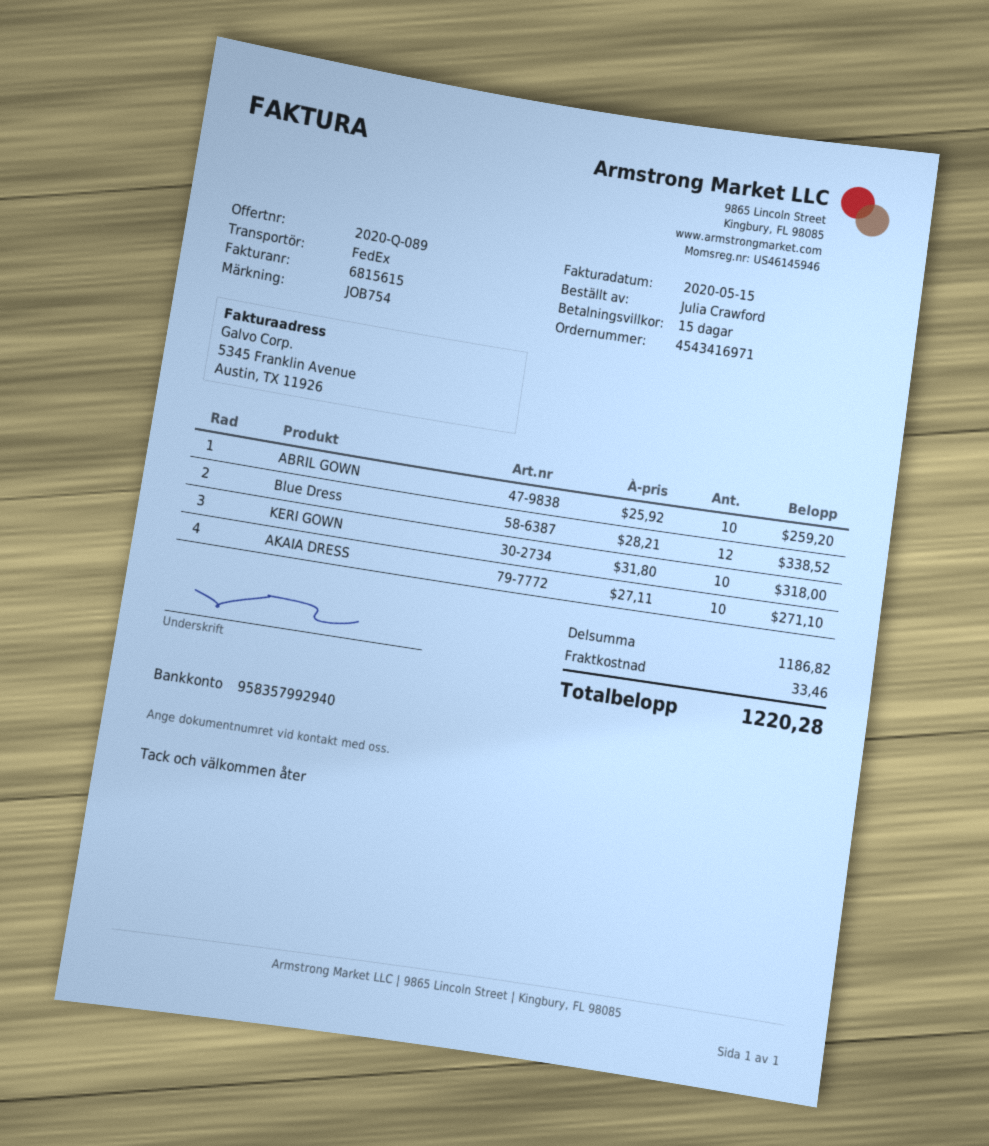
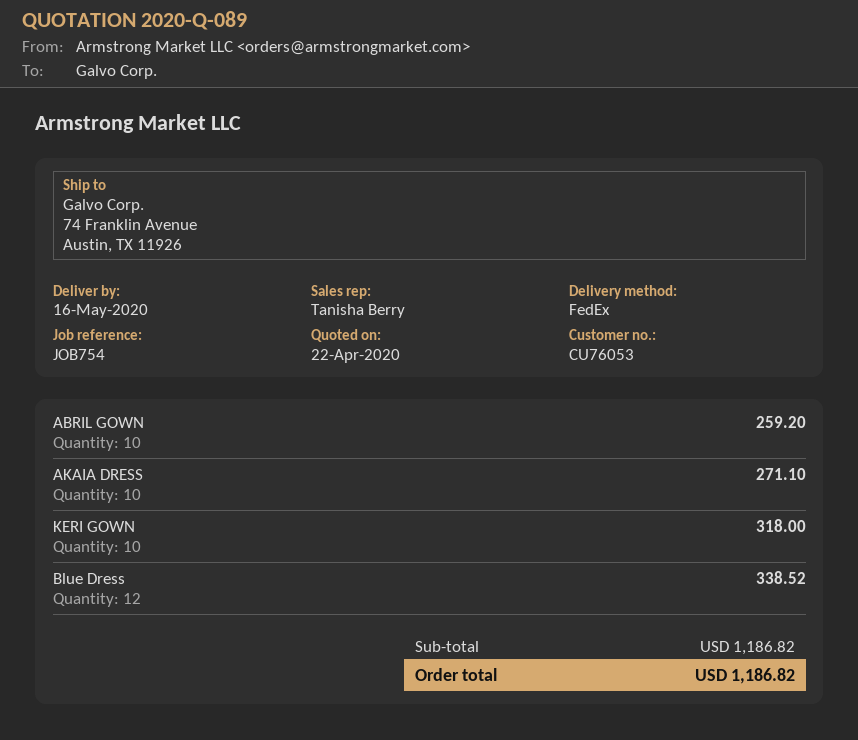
shipping: 33.46 -> none
total: 1220.28 -> 1186.82

